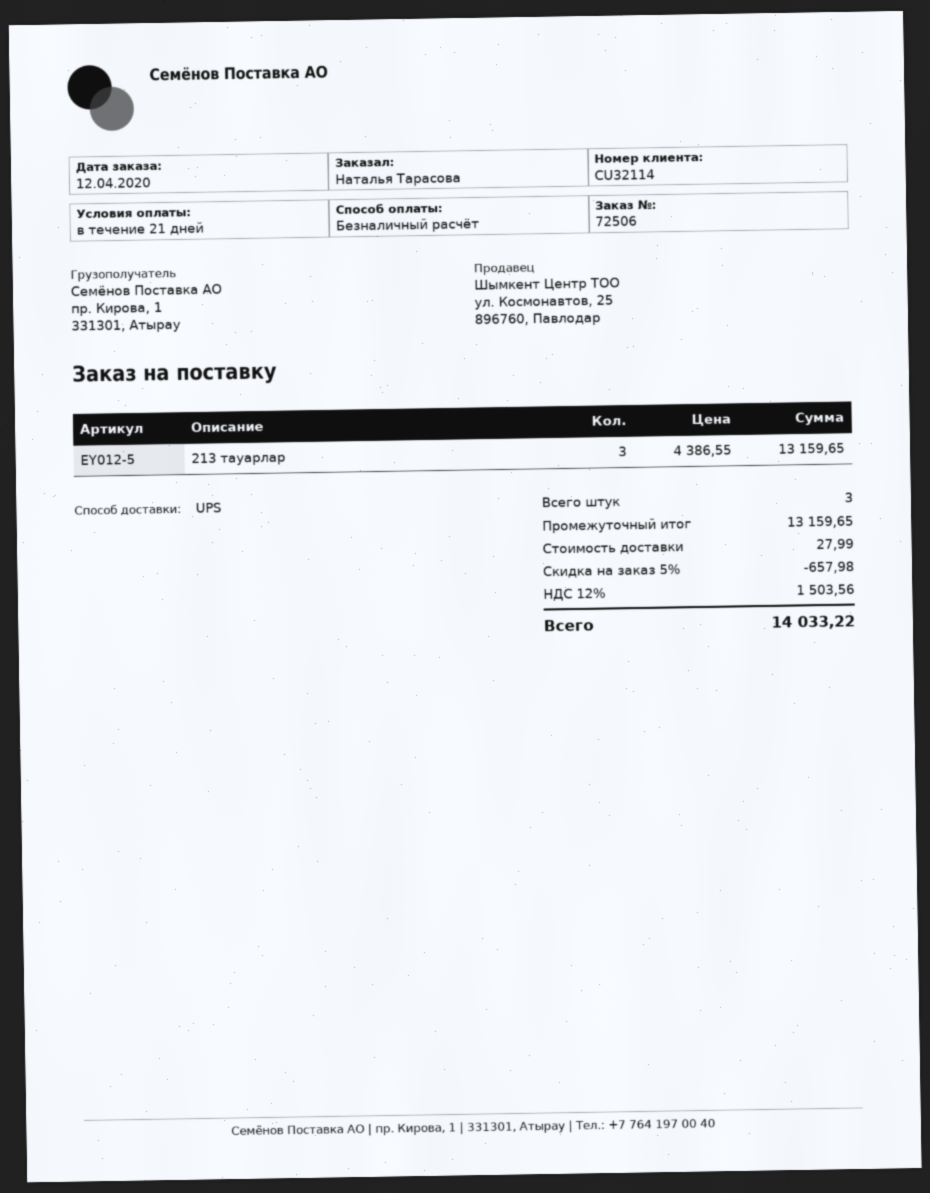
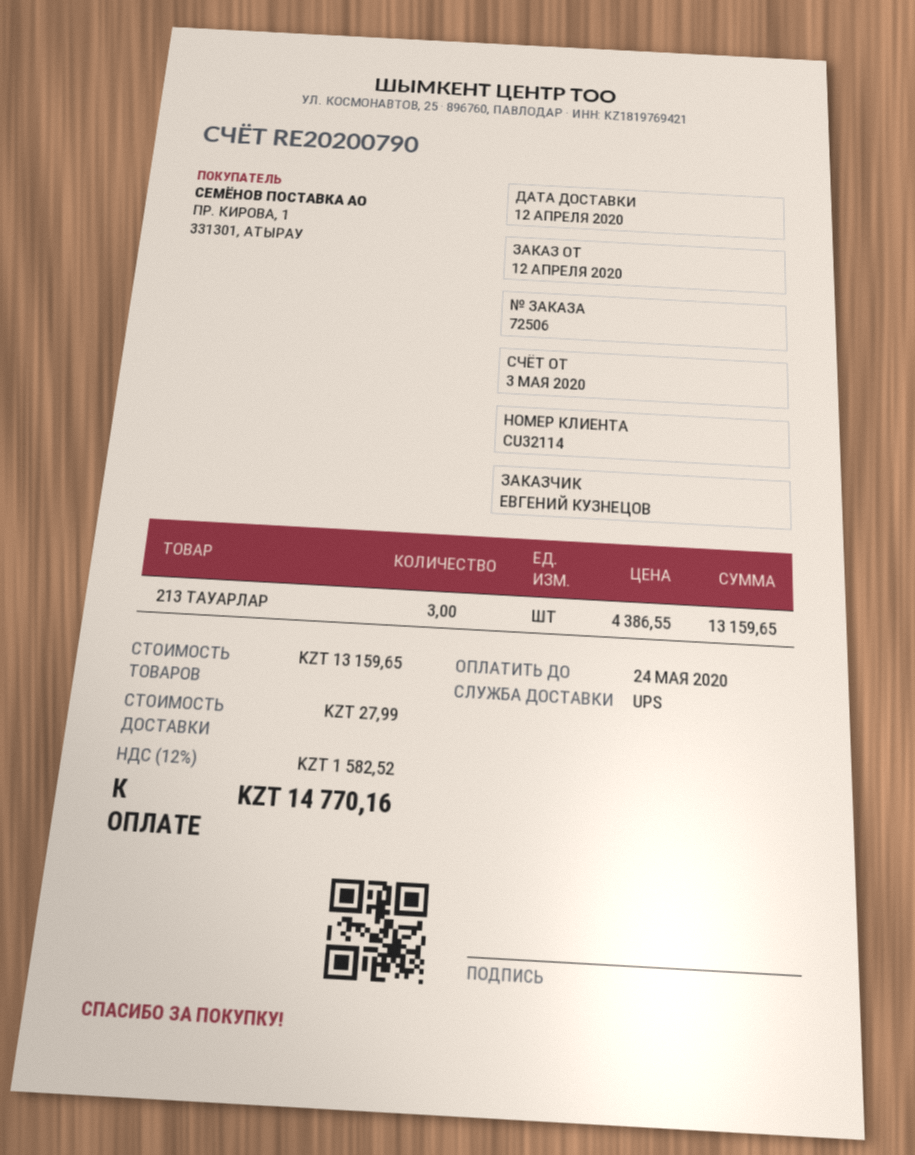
ordered by: Наталья Тарасова -> ЕВГЕНИЙ КУЗНЕЦОВ
discount: 5% = 657.98 -> none
tax: 12% = 1503.56 -> 12% = 1582.52
total: 14033.22 -> 14770.16

